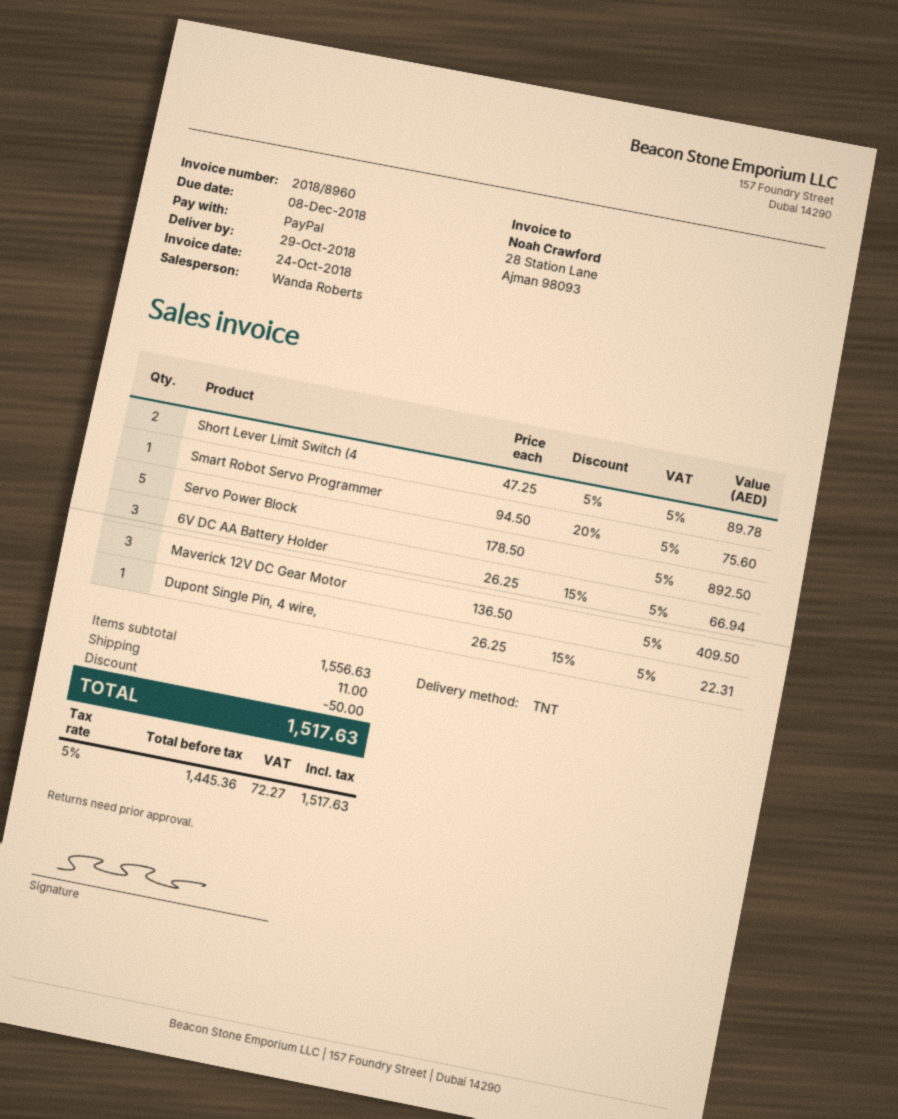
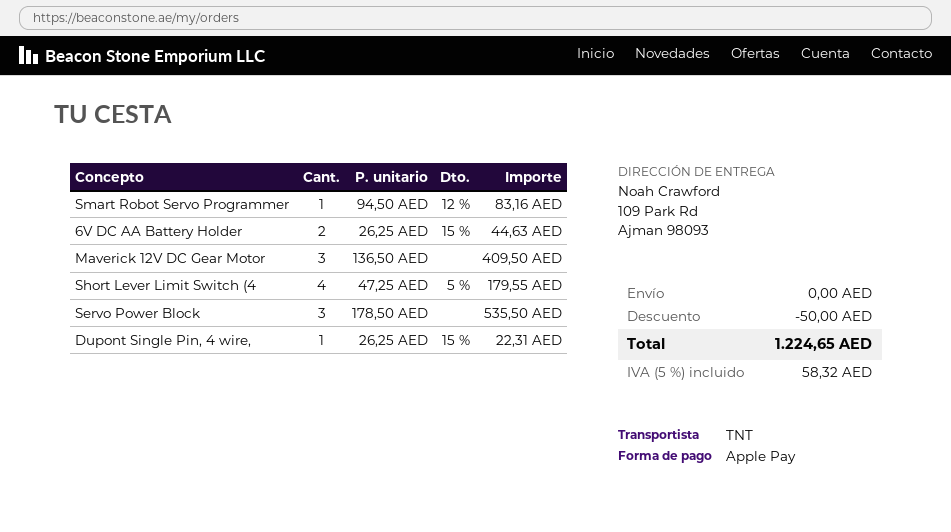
payment method: PayPal -> Apple Pay
Short Lever Limit Switch (4: 2 x 47.25 - 5% = 89.78 -> 4 x 47.25 - 5% = 179.55
Smart Robot Servo Programmer: 1 x 94.50 - 20% = 75.60 -> 1 x 94.50 - 12% = 83.16
Servo Power Block: 5 x 178.50 = 892.50 -> 3 x 178.50 = 535.50
6V DC AA Battery Holder: 3 x 26.25 - 15% = 66.94 -> 2 x 26.25 - 15% = 44.63
shipping: 11.00 -> 0.00
tax: 5% = 72.27 -> 5% = 58.32
total: 1517.63 -> 1224.65

